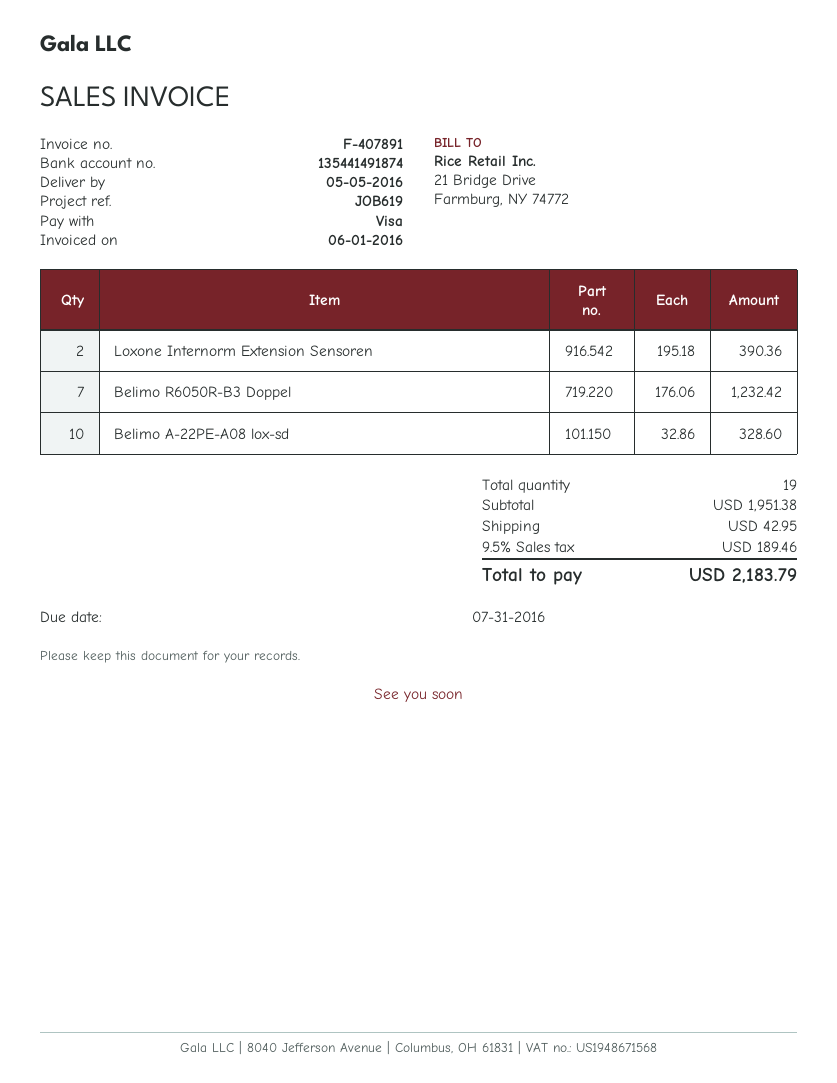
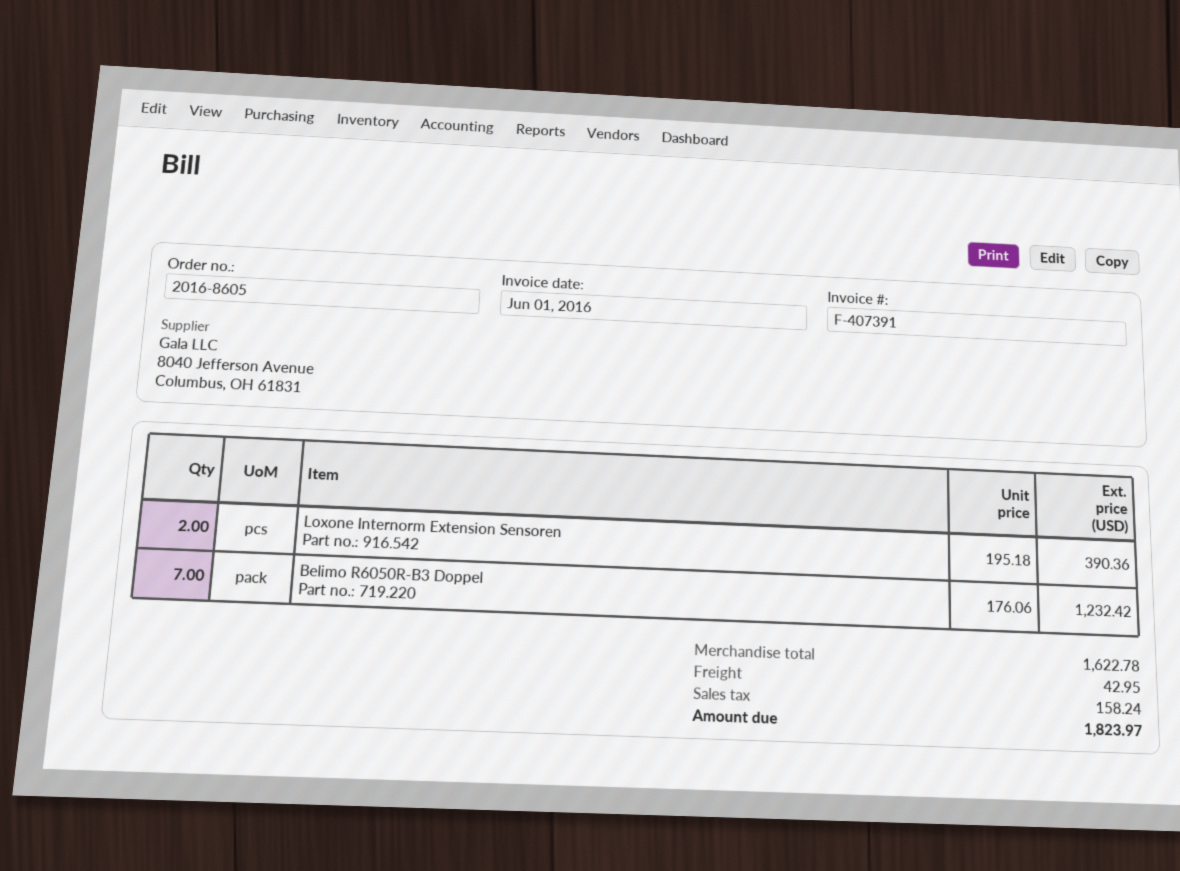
invoice number: F-407891 -> F-407391
Belimo A-22PE-A08 lox-sd: 10 x 32.86 = 328.60 -> none
subtotal: 1951.38 -> 1622.78
tax: 189.46 -> 158.24
total: 2183.79 -> 1823.97

